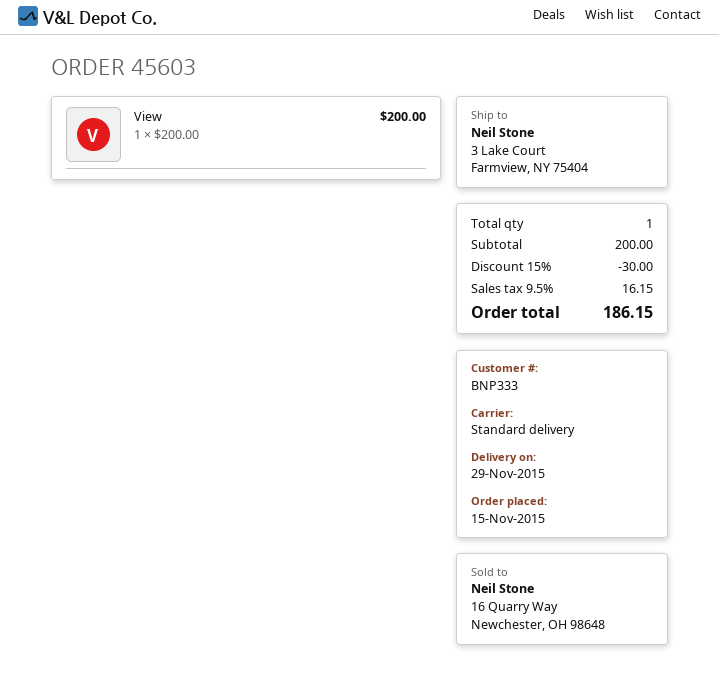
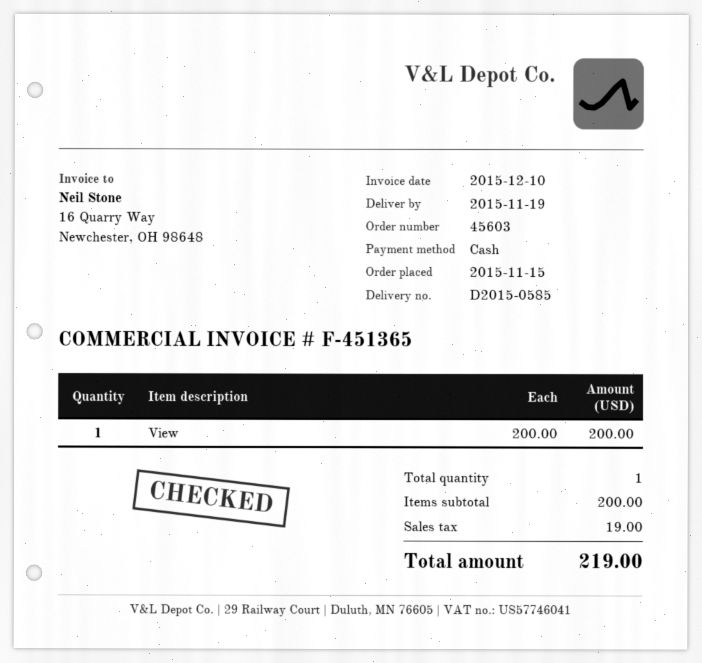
delivery date: 2015-11-29 -> 2015-11-19
discount: 15% = 30.00 -> none
tax: 16.15 -> 19.00
total: 186.15 -> 219.00

